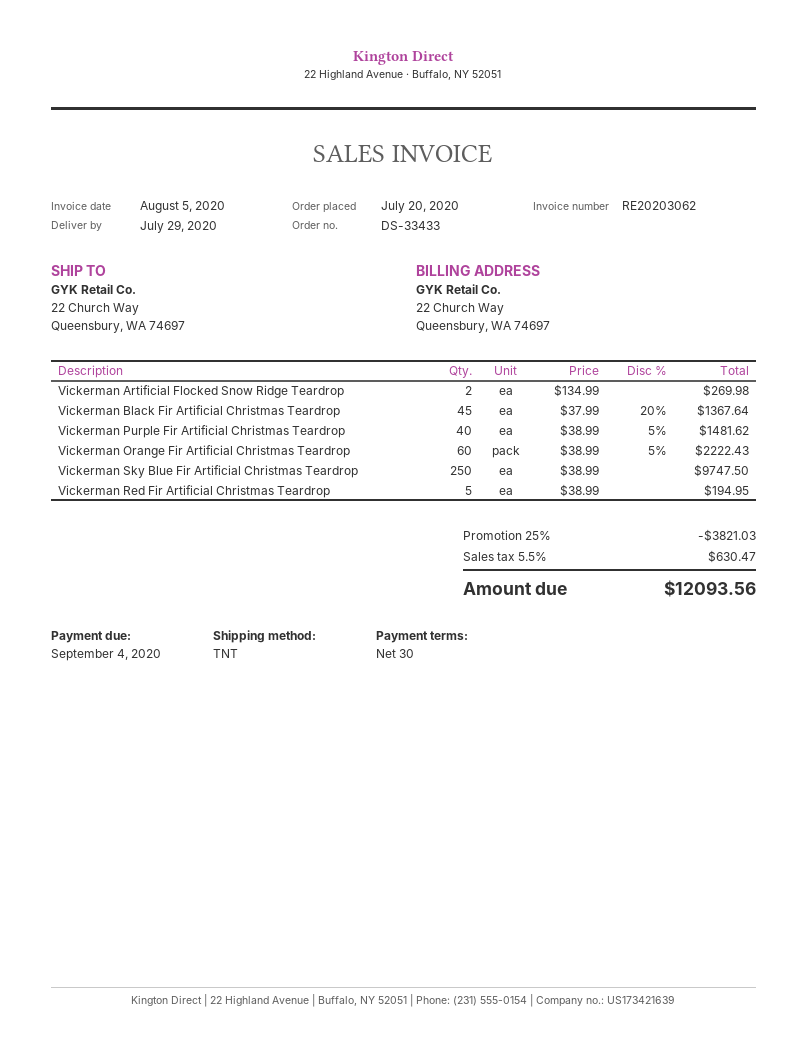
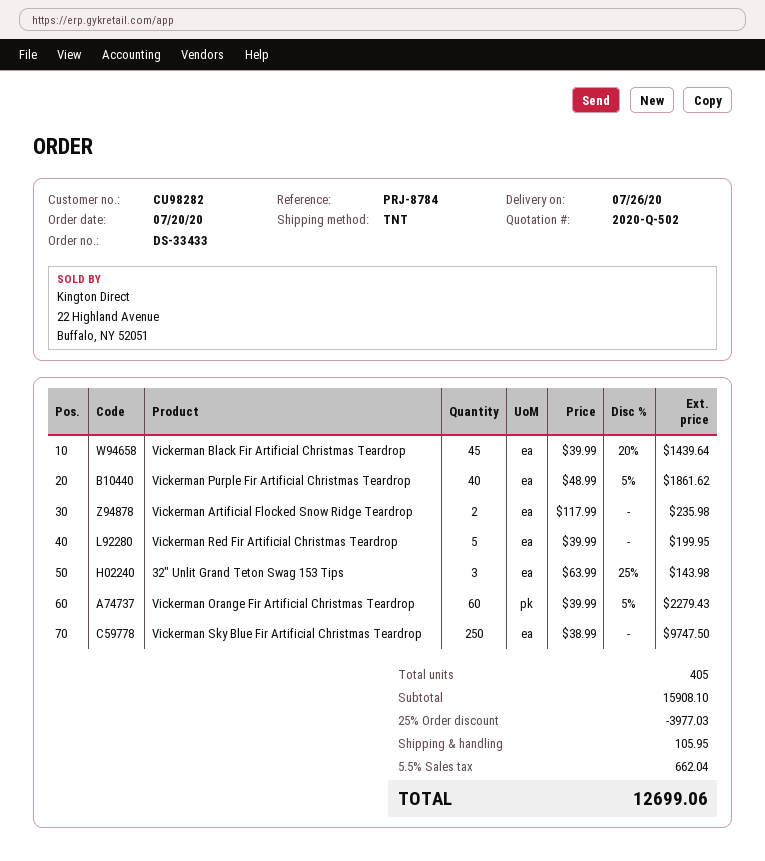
delivery date: 2020-07-29 -> 2020-07-26
Vickerman Artificial Flocked Snow Ridge Teardrop: 2 x 134.99 = 269.98 -> 2 x 117.99 = 235.98
Vickerman Black Fir Artificial Christmas Teardrop: 45 x 37.99 - 20% = 1367.64 -> 45 x 39.99 - 20% = 1439.64
Vickerman Purple Fir Artificial Christmas Teardrop: 40 x 38.99 - 5% = 1481.62 -> 40 x 48.99 - 5% = 1861.62
Vickerman Orange Fir Artificial Christmas Teardrop: 60 x 38.99 - 5% = 2222.43 -> 60 x 39.99 - 5% = 2279.43
Vickerman Red Fir Artificial Christmas Teardrop: 5 x 38.99 = 194.95 -> 5 x 39.99 = 199.95
32" Unlit Grand Teton Swag 153 Tips: none -> 3 x 63.99 - 25% = 143.98
discount: 25% = 3821.03 -> 25% = 3977.03
shipping: none -> 105.95
tax: 5.5% = 630.47 -> 5.5% = 662.04
total: 12093.56 -> 12699.06

